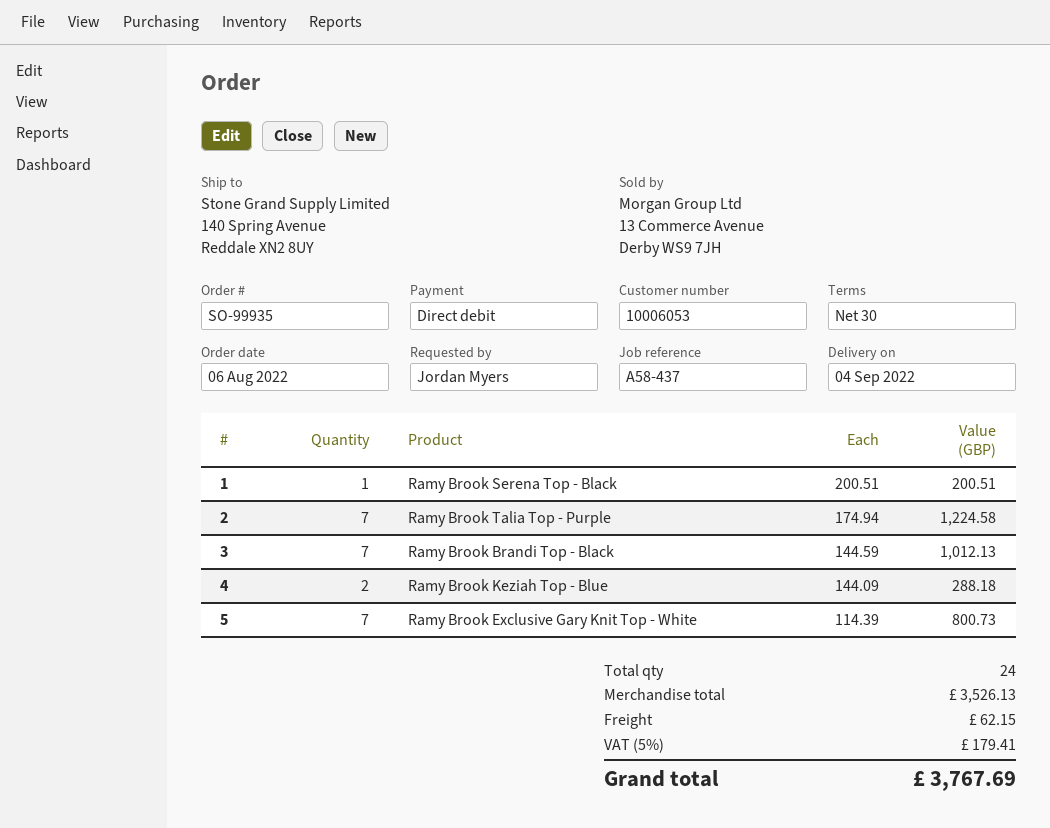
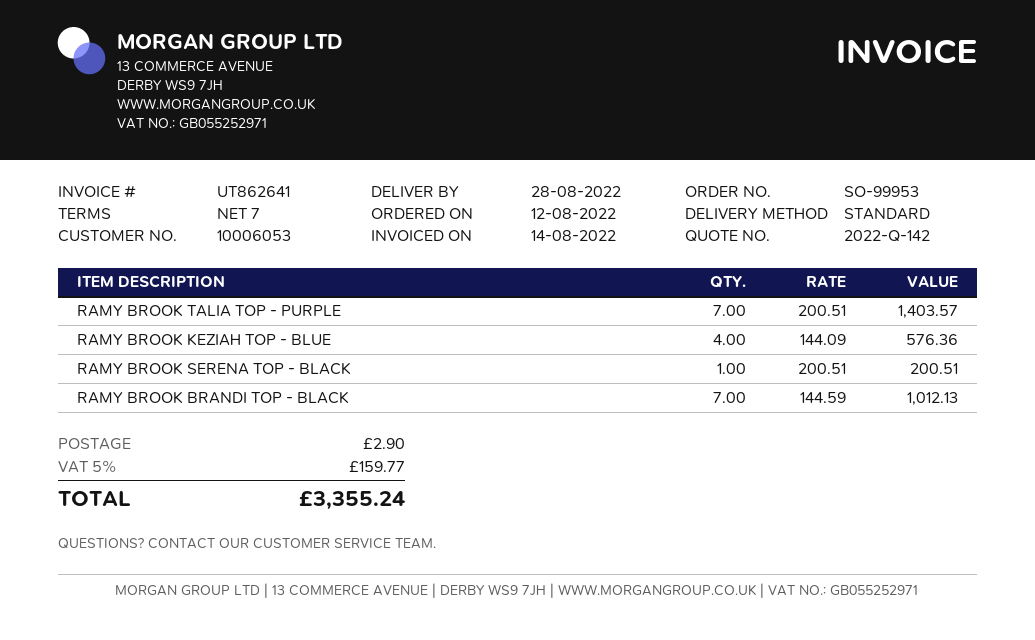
order number: SO-99935 -> SO-99953
order date: 2022-08-06 -> 2022-08-12
delivery date: 2022-09-04 -> 2022-08-28
payment terms: 30 days -> 7 days
Ramy Brook Talia Top - Purple: 7 x 174.94 = 1224.58 -> 7 x 200.51 = 1403.57
Ramy Brook Keziah Top - Blue: 2 x 144.09 = 288.18 -> 4 x 144.09 = 576.36
Ramy Brook Exclusive Gary Knit Top - White: 7 x 114.39 = 800.73 -> none
shipping: 62.15 -> 2.90
tax: 5% = 179.41 -> 5% = 159.77
total: 3767.69 -> 3355.24

